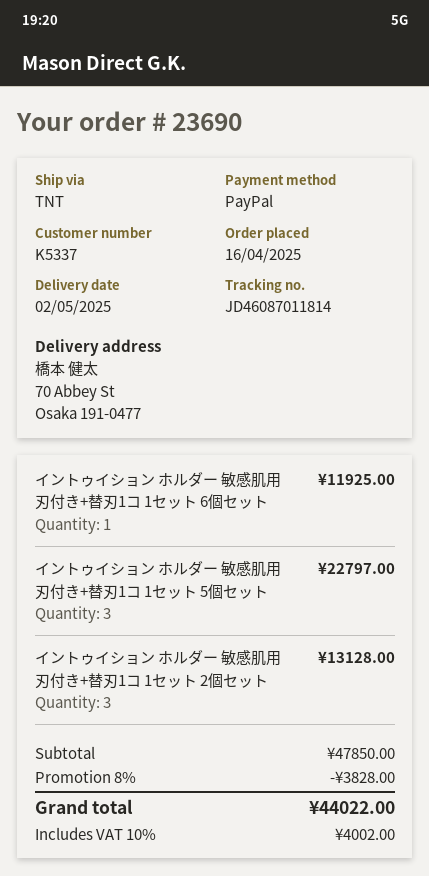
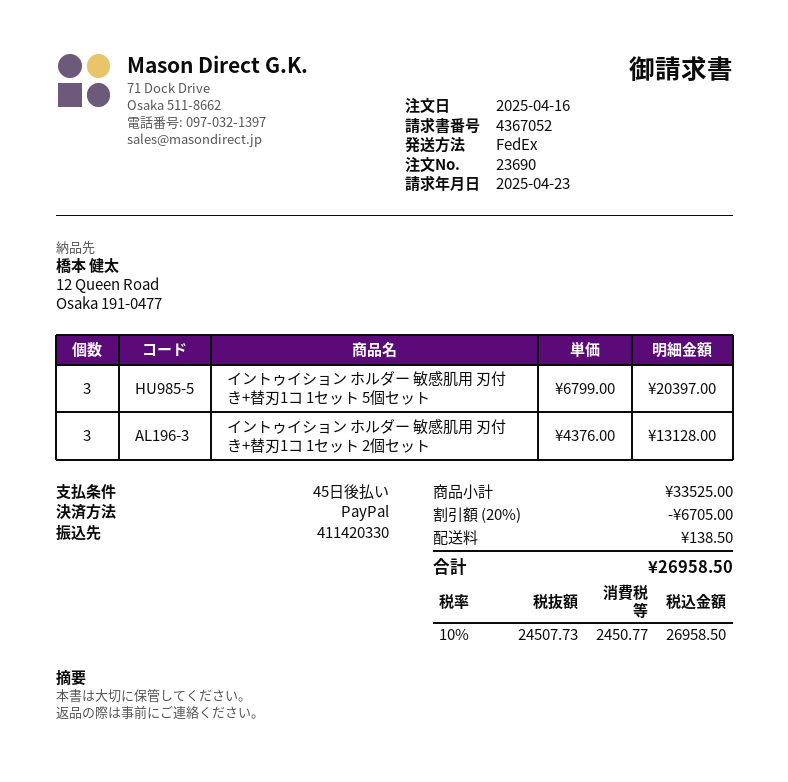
shipping method: TNT -> FedEx
ship to: 70 Abbey St, Osaka 191-0477 -> 12 Queen Road, Osaka 191-0477
イントゥイション ホルダー 敏感肌用 刃付き+替刃1コ 1セット 6個セット: 1 for 11925.00 -> none
イントゥイション ホルダー 敏感肌用 刃付き+替刃1コ 1セット 5個セット: 3 for 22797.00 -> 3 for 20397.00
subtotal: 47850.00 -> 33525.00
discount: 8% = 3828.00 -> 20% = 6705.00
shipping: none -> 138.50
tax: 10% = 4002.00 -> 10% = 2450.77
total: 44022.00 -> 26958.50

